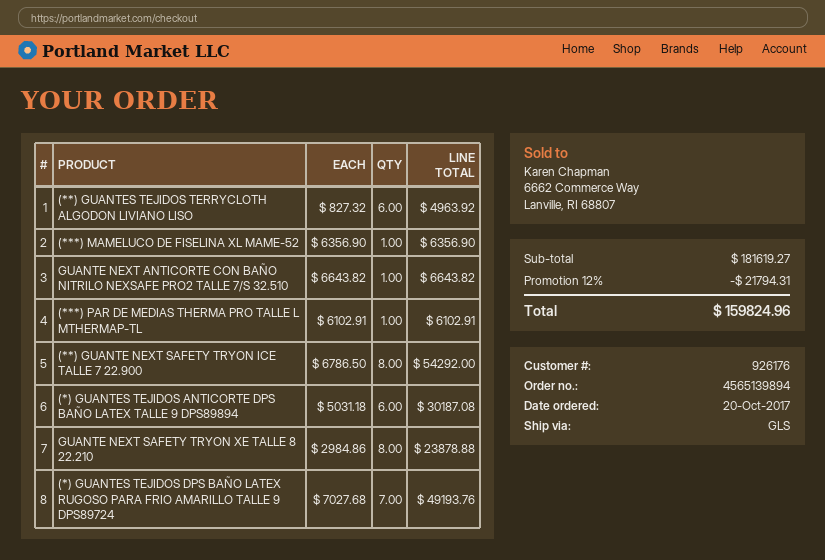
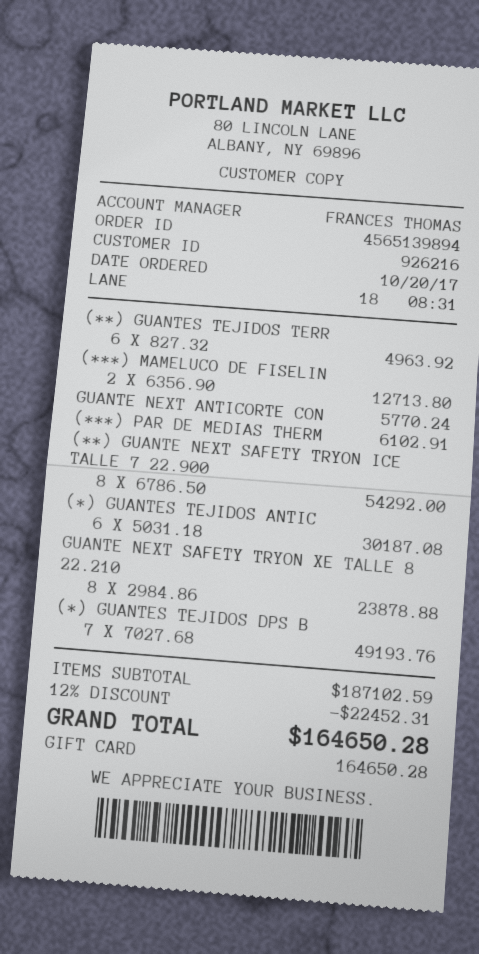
customer number: 926176 -> 926216
(***) MAMELUCO DE FISELINA XL MAME-52: 1 x 6356.90 = 6356.90 -> 2 x 6356.90 = 12713.80
GUANTE NEXT ANTICORTE CON BAÑO NITRILO NEXSAFE PRO2 TALLE 7/S 32.510: 1 x 6643.82 = 6643.82 -> 1 x 5770.24 = 5770.24
subtotal: 181619.27 -> 187102.59
discount: 12% = 21794.31 -> 12% = 22452.31
total: 159824.96 -> 164650.28

